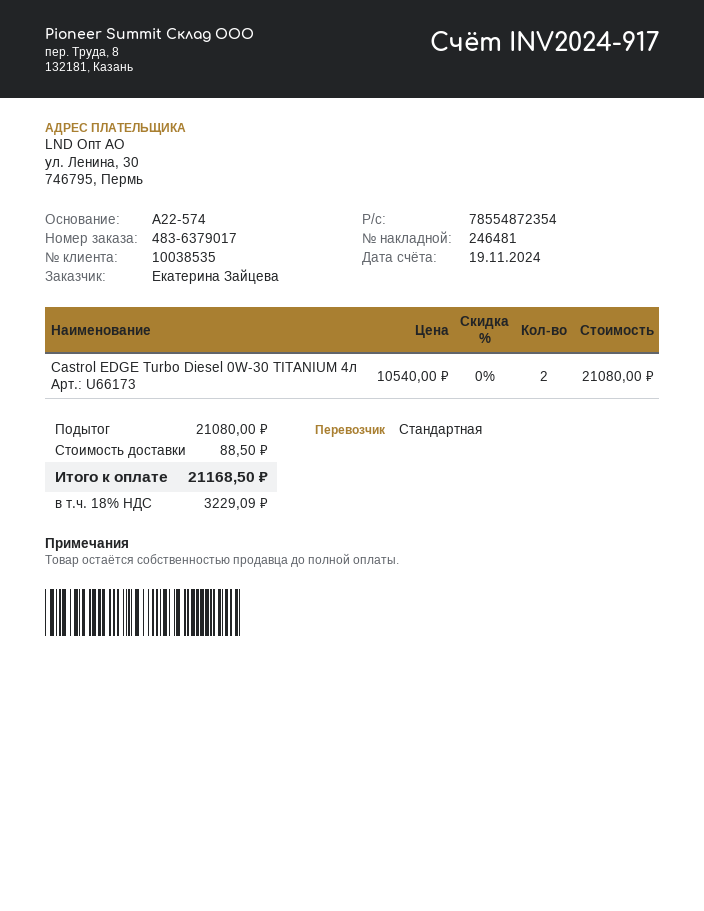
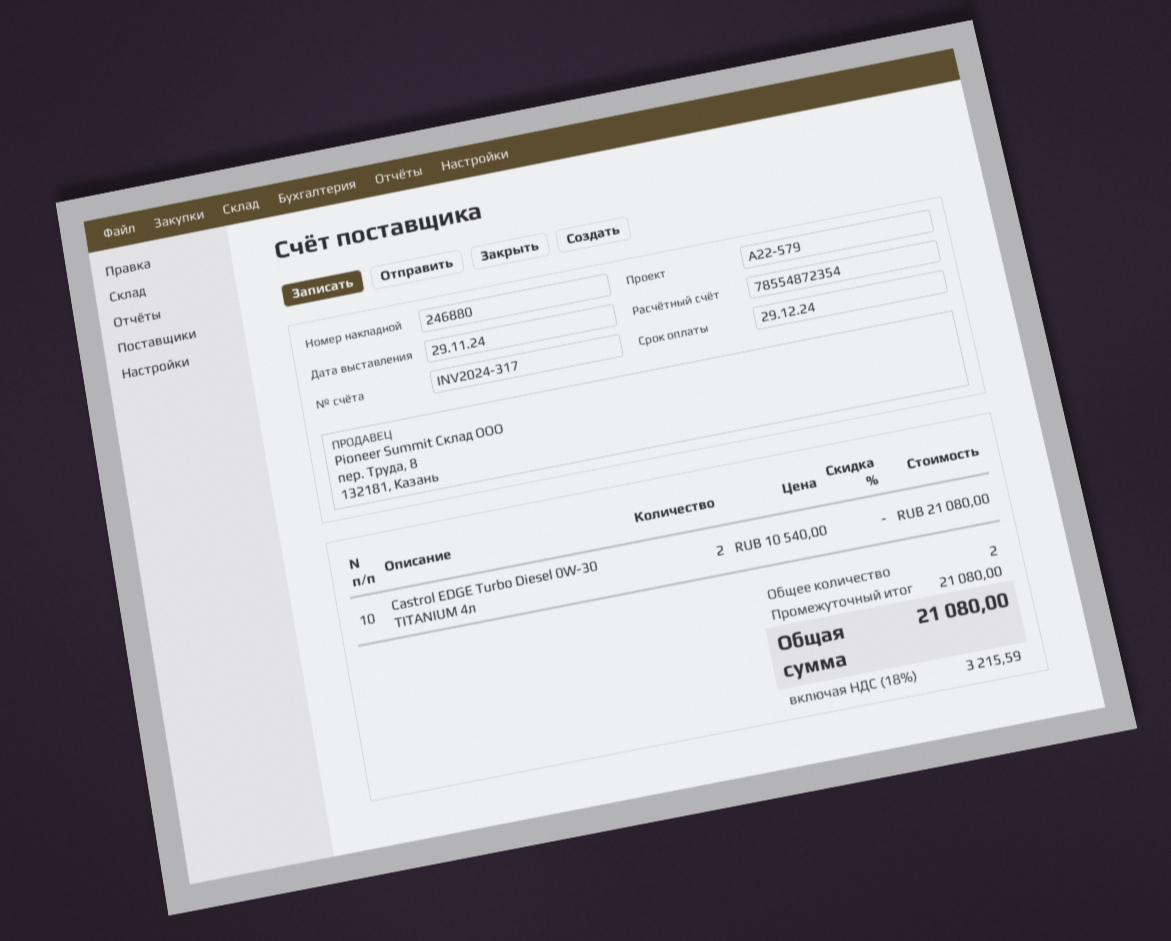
delivery note number: 246481 -> 246880
invoice number: INV2024-917 -> INV2024-317
invoice date: 2024-11-19 -> 2024-11-29
reference: A22-574 -> A22-579
shipping: 88.50 -> none
tax: 18% = 3229.09 -> 18% = 3215.59
total: 21168.50 -> 21080.00

